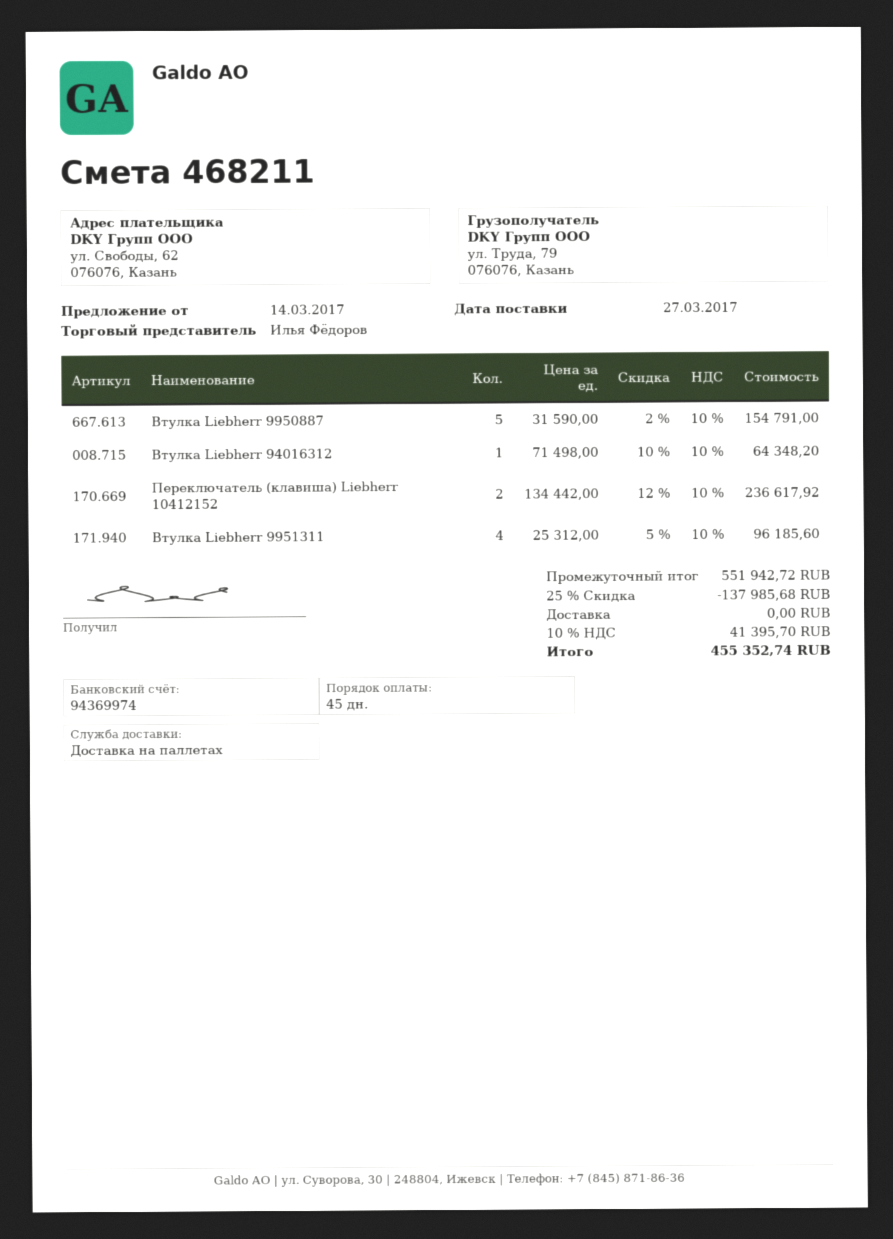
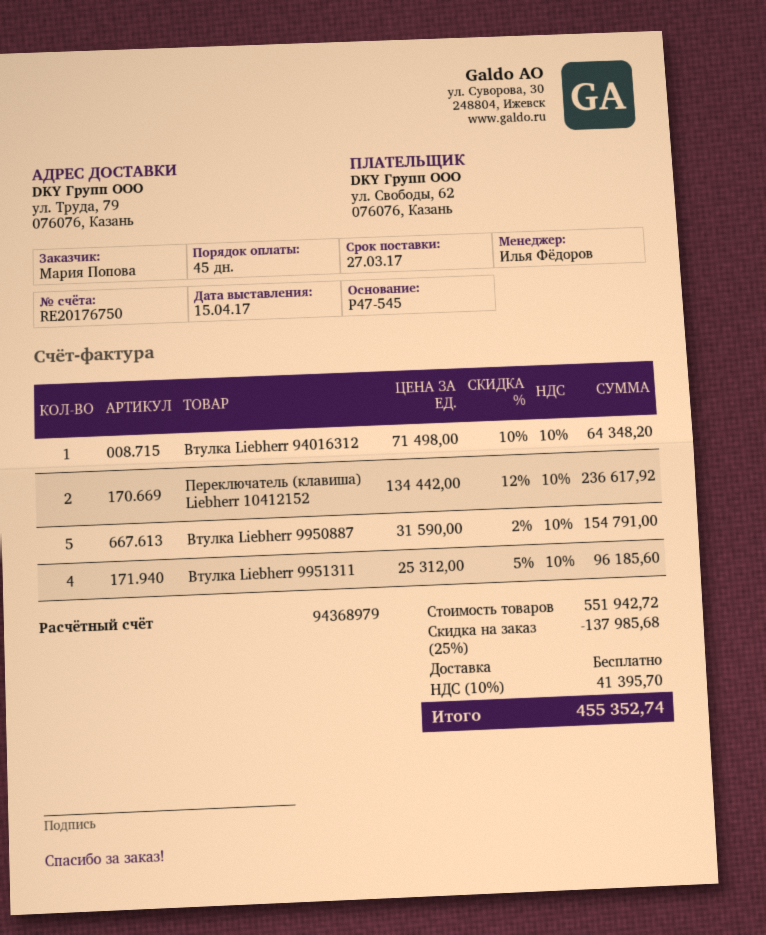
bank account: 94369974 -> 94368979

